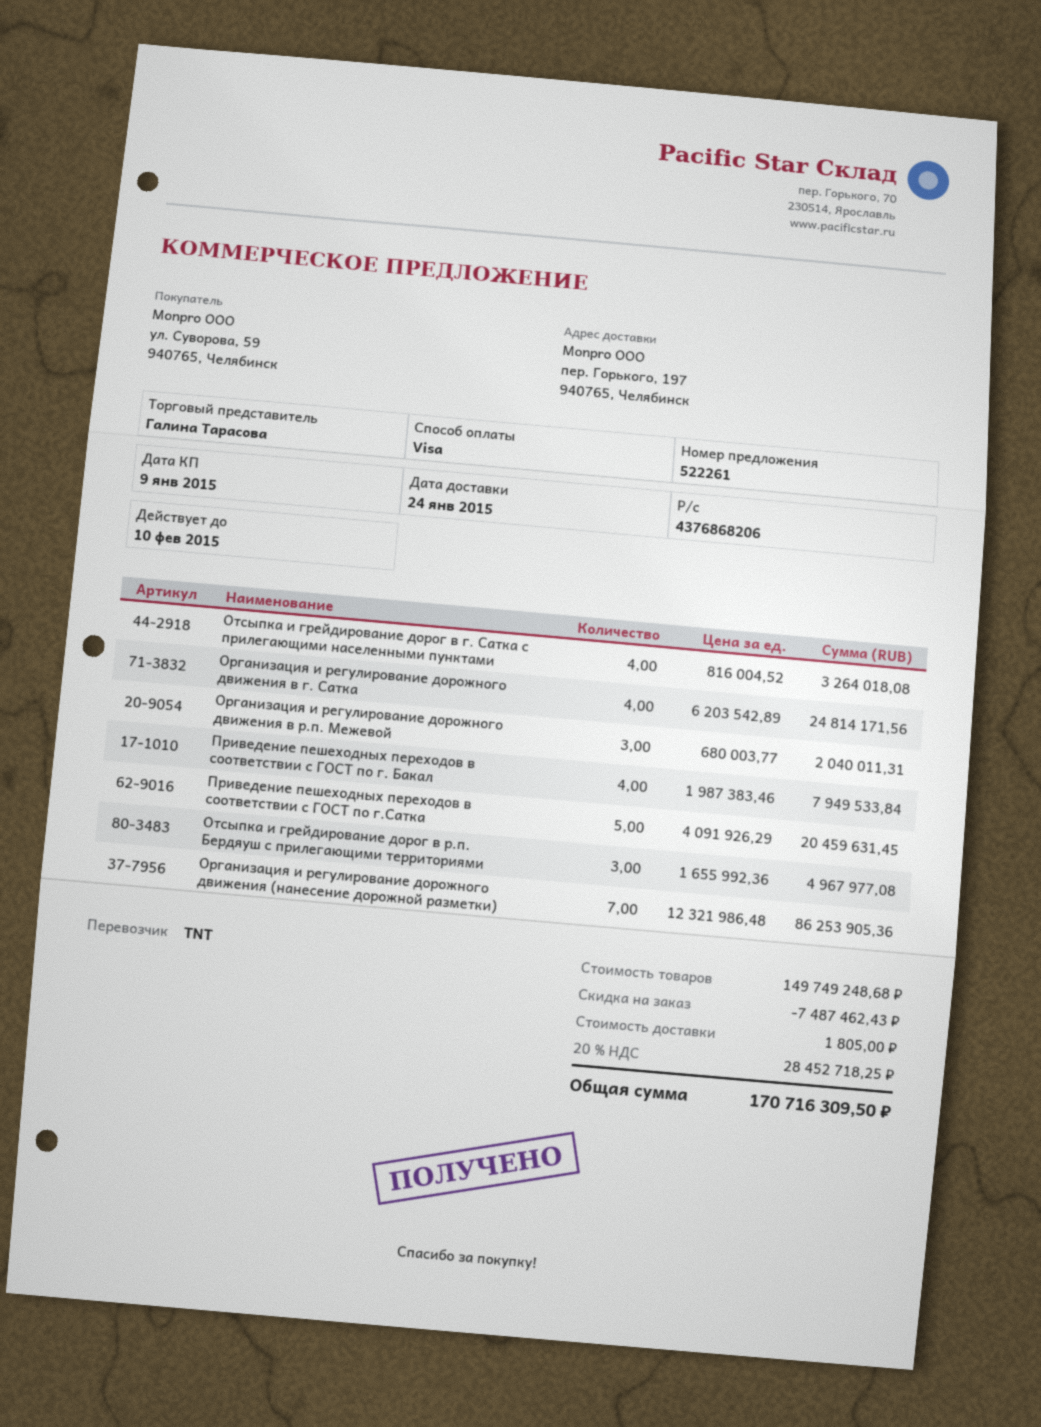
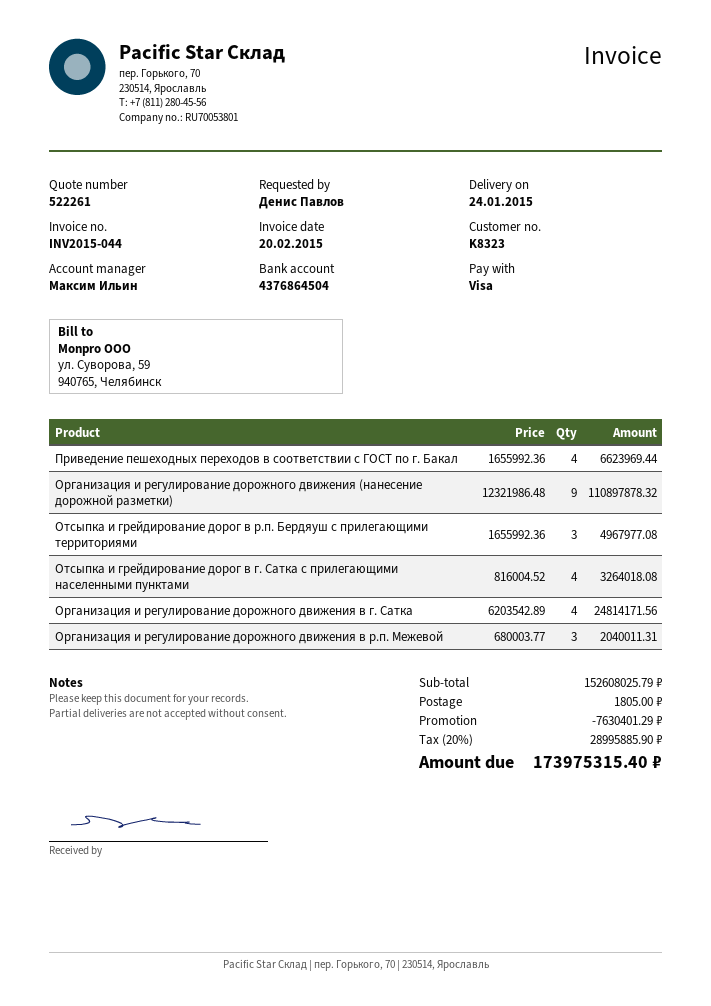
sales rep: Галина Тарасова -> Максим Ильин
bank account: 4376868206 -> 4376864504
Приведение пешеходных переходов в соответствии с ГОСТ по г. Бакал: 4 x 1987383.46 = 7949533.84 -> 4 x 1655992.36 = 6623969.44
Приведение пешеходных переходов в соответствии с ГОСТ по г.Сатка: 5 x 4091926.29 = 20459631.45 -> none
Организация и регулирование дорожного движения (нанесение дорожной разметки): 7 x 12321986.48 = 86253905.36 -> 9 x 12321986.48 = 110897878.32
subtotal: 149749248.68 -> 152608025.79
discount: 7487462.43 -> 7630401.29
tax: 20% = 28452718.25 -> 20% = 28995885.90
total: 170716309.50 -> 173975315.40

